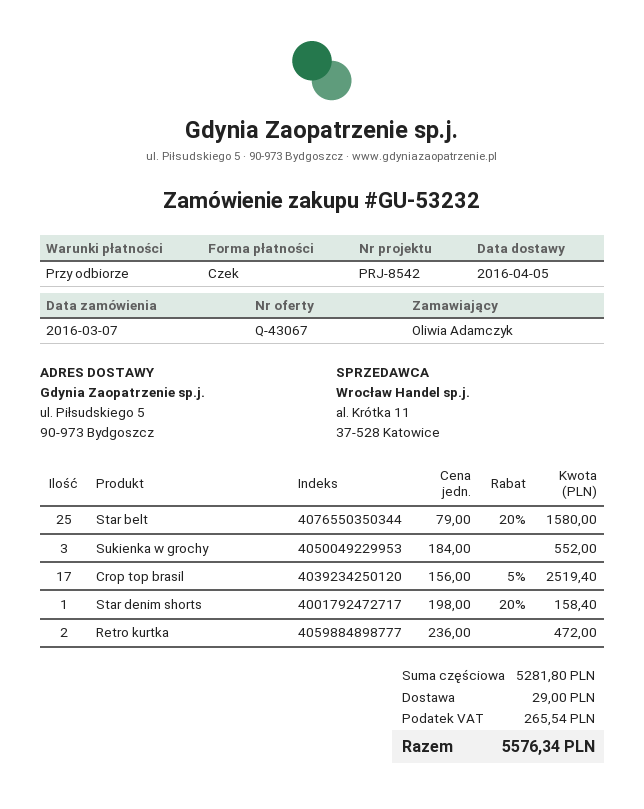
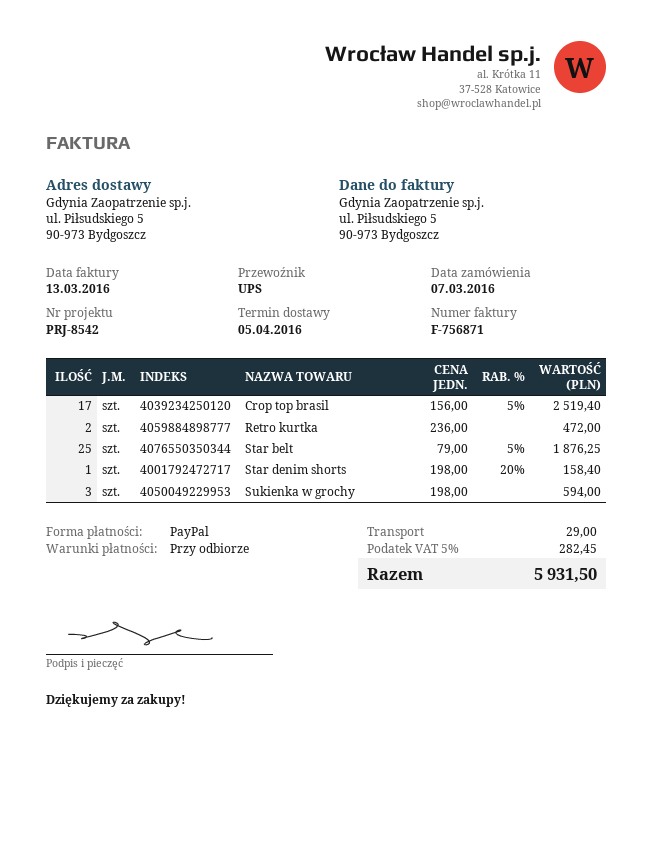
payment method: cheque -> PayPal
Star belt: 25 x 79.00 - 20% = 1580.00 -> 25 x 79.00 - 5% = 1876.25
Sukienka w grochy: 3 x 184.00 = 552.00 -> 3 x 198.00 = 594.00
tax: 265.54 -> 282.45
total: 5576.34 -> 5931.50

